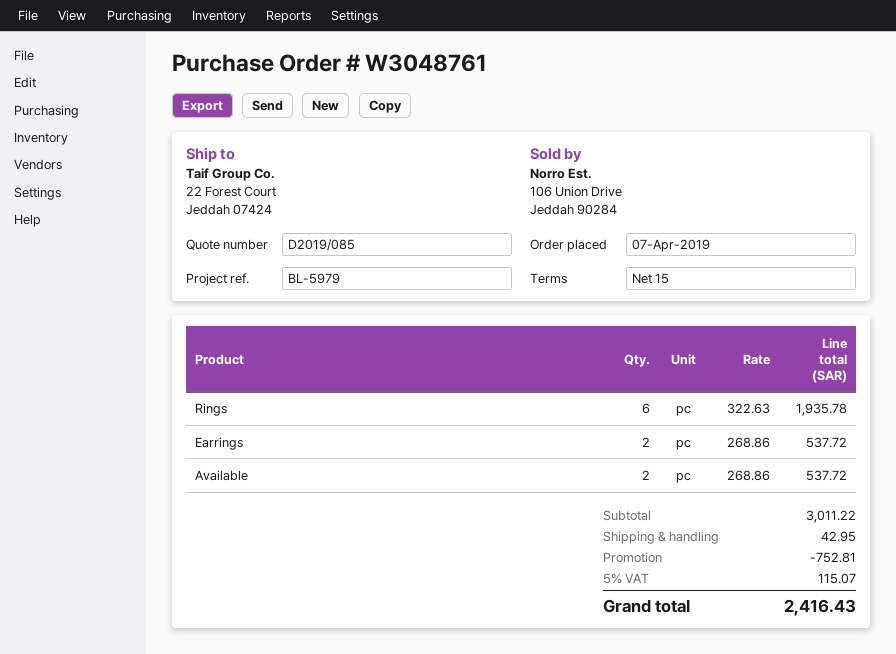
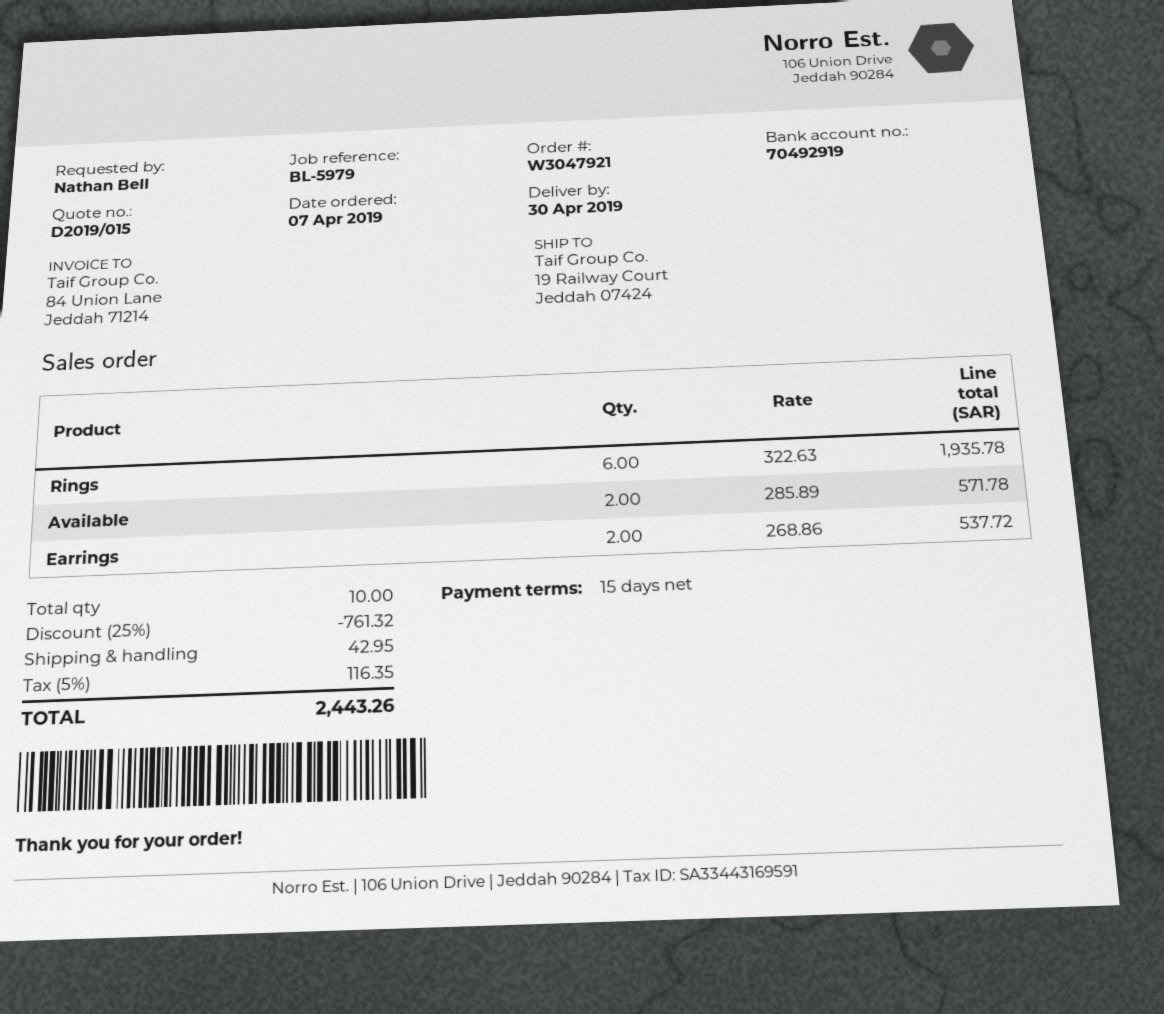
quote number: D2019/085 -> D2019/015
order number: W3048761 -> W3047921
ship to: 22 Forest Court, Jeddah 07424 -> 19 Railway Court, Jeddah 07424
Available: 2 x 268.86 = 537.72 -> 2 x 285.89 = 571.78
discount: 752.81 -> 761.32
tax: 5% = 115.07 -> 5% = 116.35
total: 2416.43 -> 2443.26

